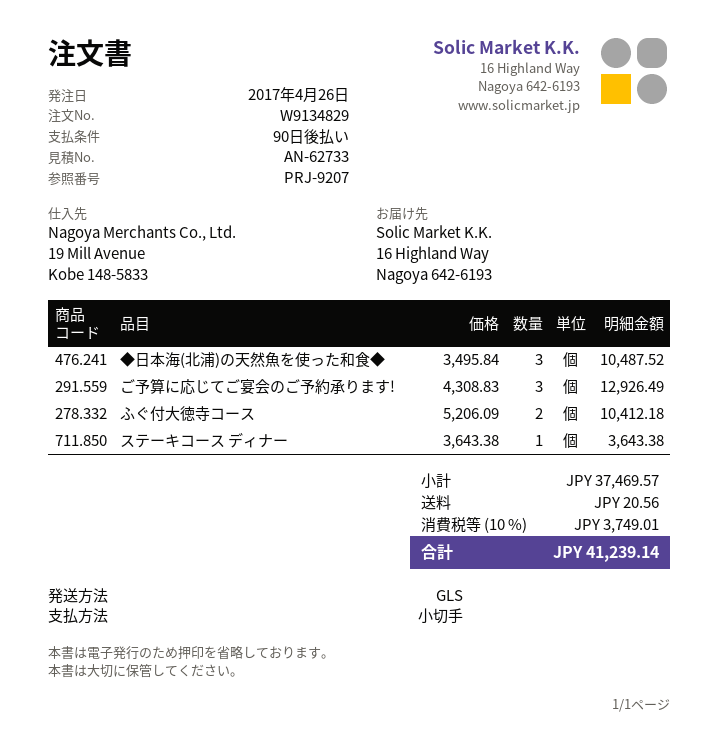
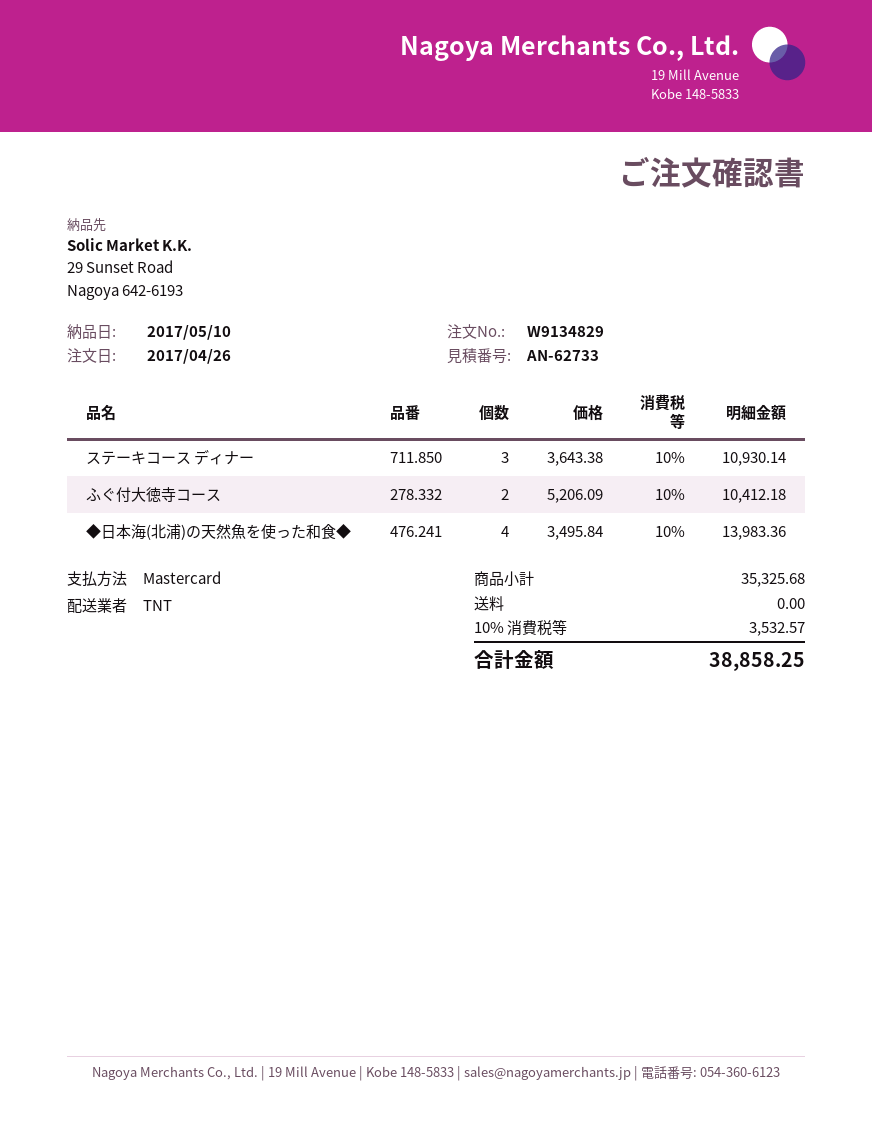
payment method: cheque -> Mastercard
shipping method: GLS -> TNT
ship to: 16 Highland Way, Nagoya 642-6193 -> 29 Sunset Road, Nagoya 642-6193
◆日本海(北浦)の天然魚を使った和食◆: 3 x 3495.84 = 10487.52 -> 4 x 3495.84 = 13983.36
ご予算に応じてご宴会のご予約承ります!: 3 x 4308.83 = 12926.49 -> none
ステーキコース ディナー: 1 x 3643.38 = 3643.38 -> 3 x 3643.38 = 10930.14
subtotal: 37469.57 -> 35325.68
shipping: 20.56 -> 0.00
tax: 10% = 3749.01 -> 10% = 3532.57
total: 41239.14 -> 38858.25

